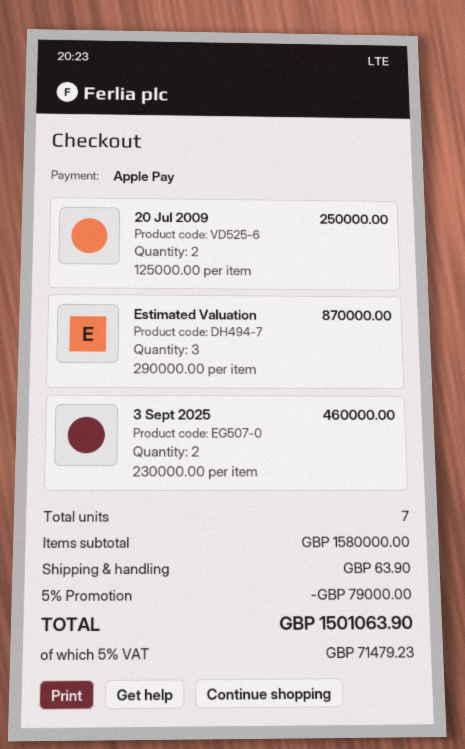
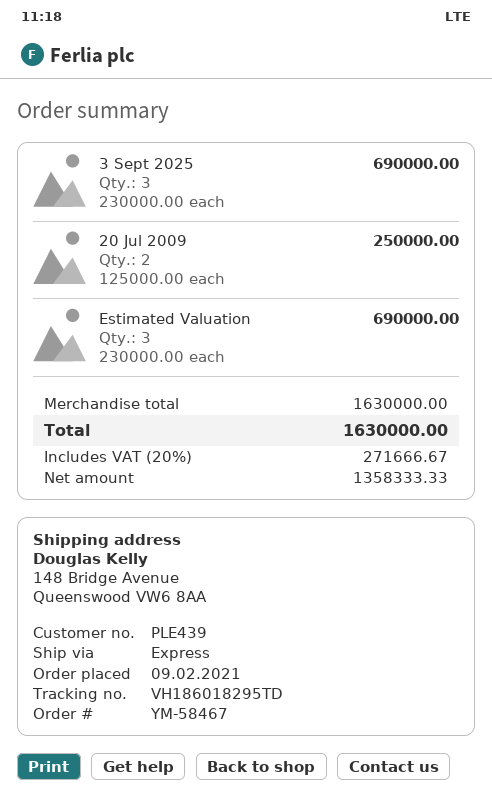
Estimated Valuation: 3 x 290000.00 = 870000.00 -> 3 x 230000.00 = 690000.00
3 Sept 2025: 2 x 230000.00 = 460000.00 -> 3 x 230000.00 = 690000.00
subtotal: 1580000.00 -> 1630000.00
discount: 5% = 79000.00 -> none
shipping: 63.90 -> none
tax: 5% = 71479.23 -> 20% = 271666.67
total: 1501063.90 -> 1630000.00

